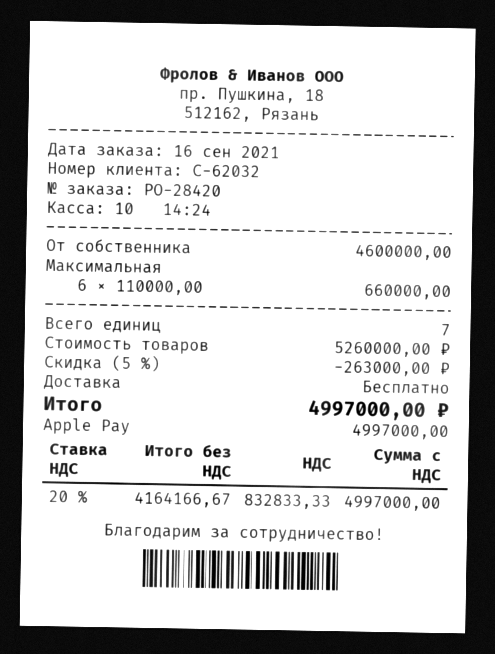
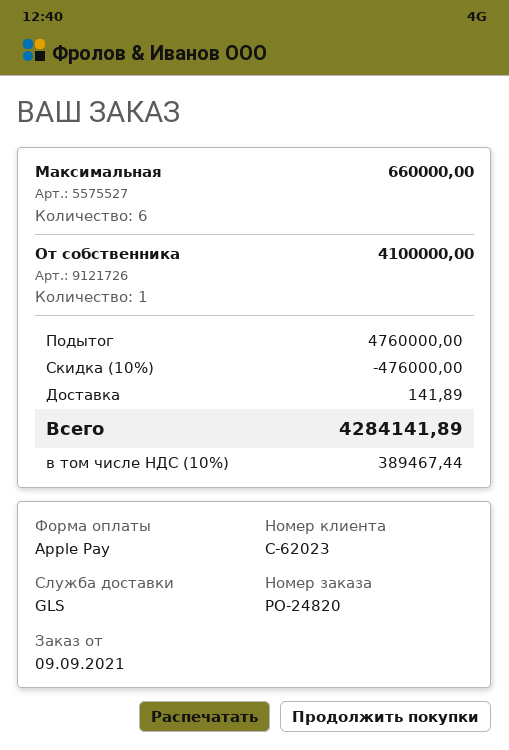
order number: PO-28420 -> PO-24820
order date: 2021-09-16 -> 2021-09-09
customer number: C-62032 -> C-62023
От собственника: 1 for 4600000.00 -> 1 for 4100000.00
subtotal: 5260000.00 -> 4760000.00
discount: 5% = 263000.00 -> 10% = 476000.00
shipping: 0.00 -> 141.89
tax: 20% = 832833.33 -> 10% = 389467.44
total: 4997000.00 -> 4284141.89

